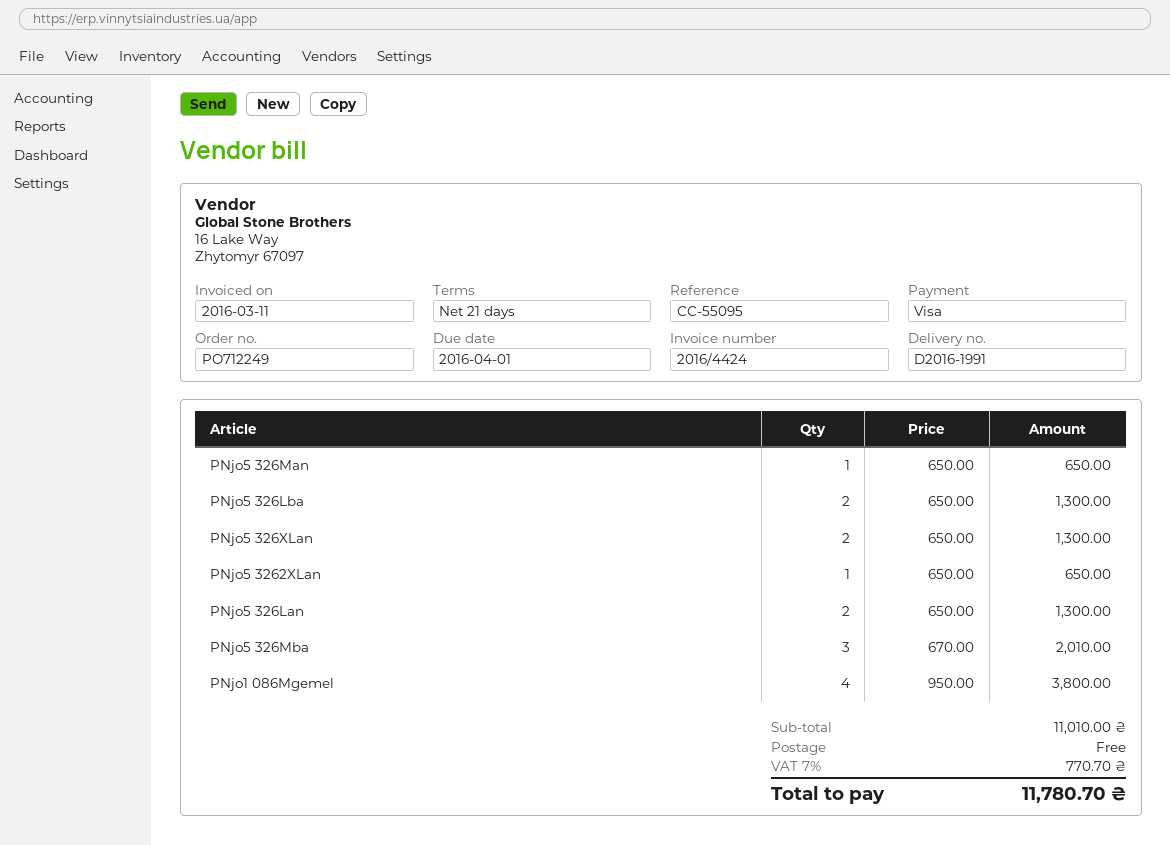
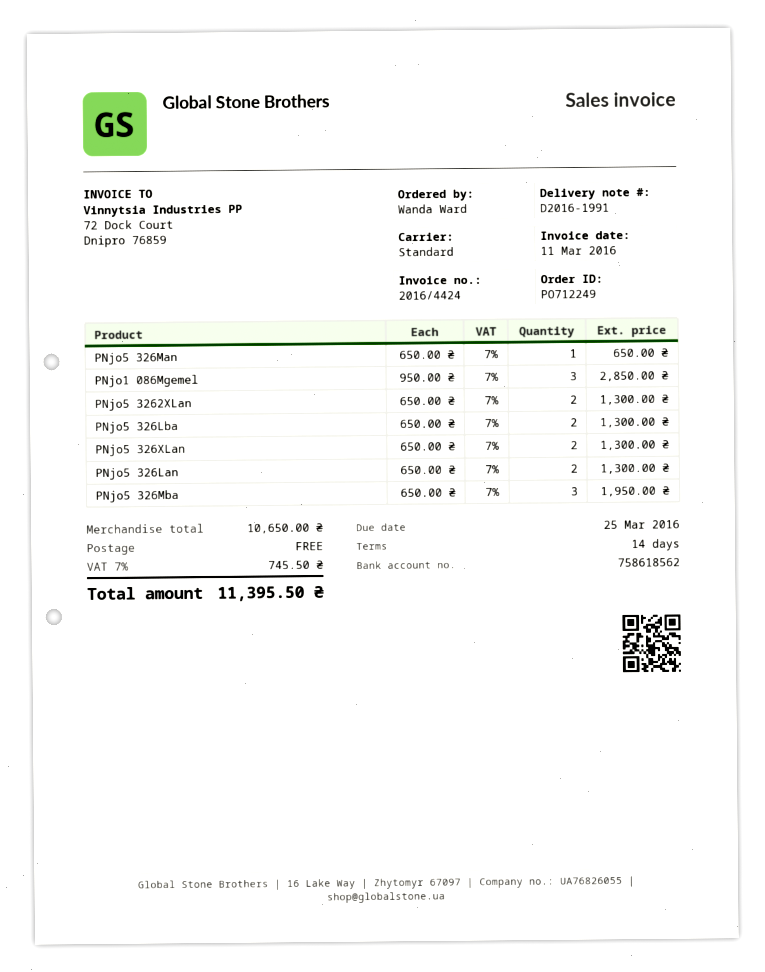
payment terms: 21 days -> 14 days
due date: 2016-04-01 -> 2016-03-25
PNjo5 3262XLan: 1 x 650.00 = 650.00 -> 2 x 650.00 = 1300.00
PNjo5 326Mba: 3 x 670.00 = 2010.00 -> 3 x 650.00 = 1950.00
PNjo1 086Mgemel: 4 x 950.00 = 3800.00 -> 3 x 950.00 = 2850.00
subtotal: 11010.00 -> 10650.00
tax: 7% = 770.70 -> 7% = 745.50
total: 11780.70 -> 11395.50

